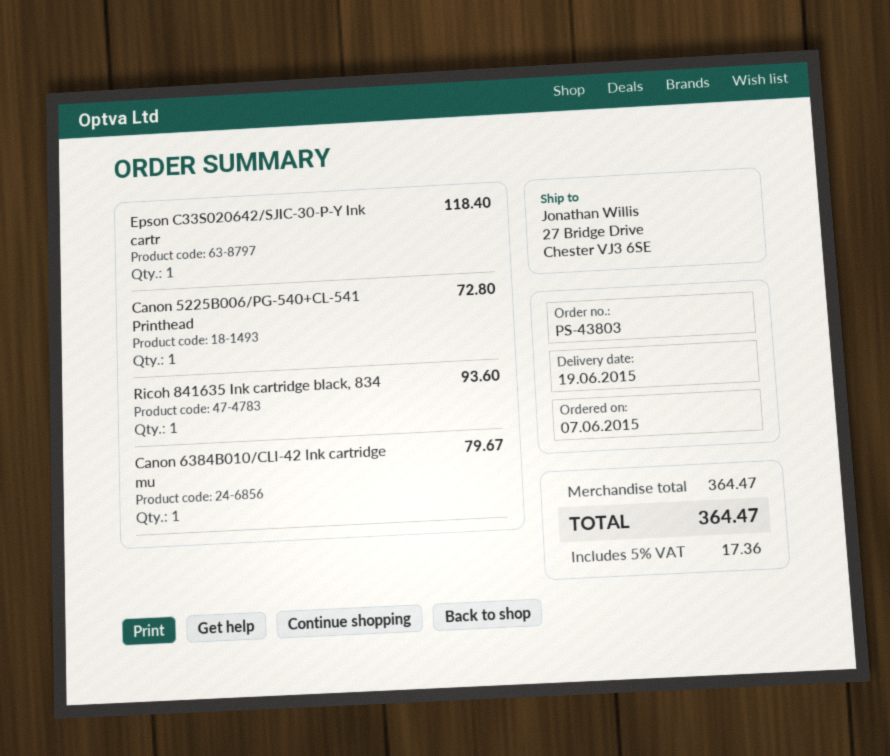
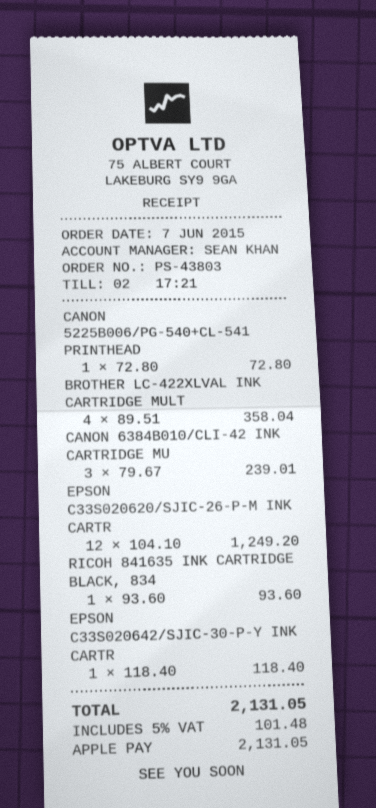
Canon 6384B010/CLI-42 Ink cartridge mu: 1 for 79.67 -> 3 for 239.01
BROTHER LC-422XLVAL INK CARTRIDGE MULT: none -> 4 for 358.04
EPSON C33S020620/SJIC-26-P-M INK CARTR: none -> 12 for 1249.20
tax: 5% = 17.36 -> 5% = 101.48
total: 364.47 -> 2131.05

